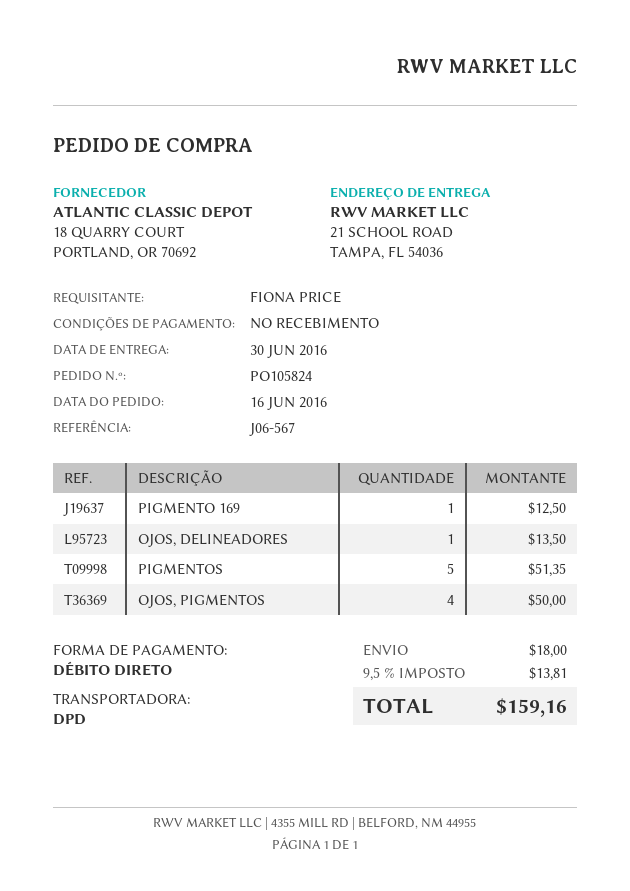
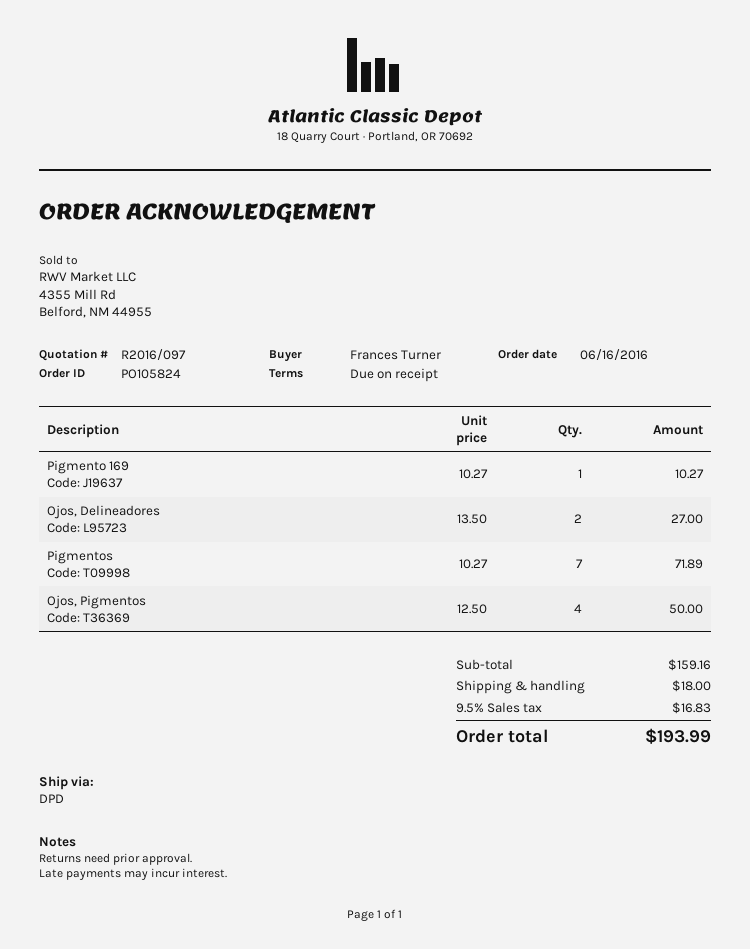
ordered by: FIONA PRICE -> Frances Turner
PIGMENTO 169: 1 for 12.50 -> 1 for 10.27
OJOS, DELINEADORES: 1 for 13.50 -> 2 for 27.00
PIGMENTOS: 5 for 51.35 -> 7 for 71.89
tax: 9.5% = 13.81 -> 9.5% = 16.83
total: 159.16 -> 193.99

